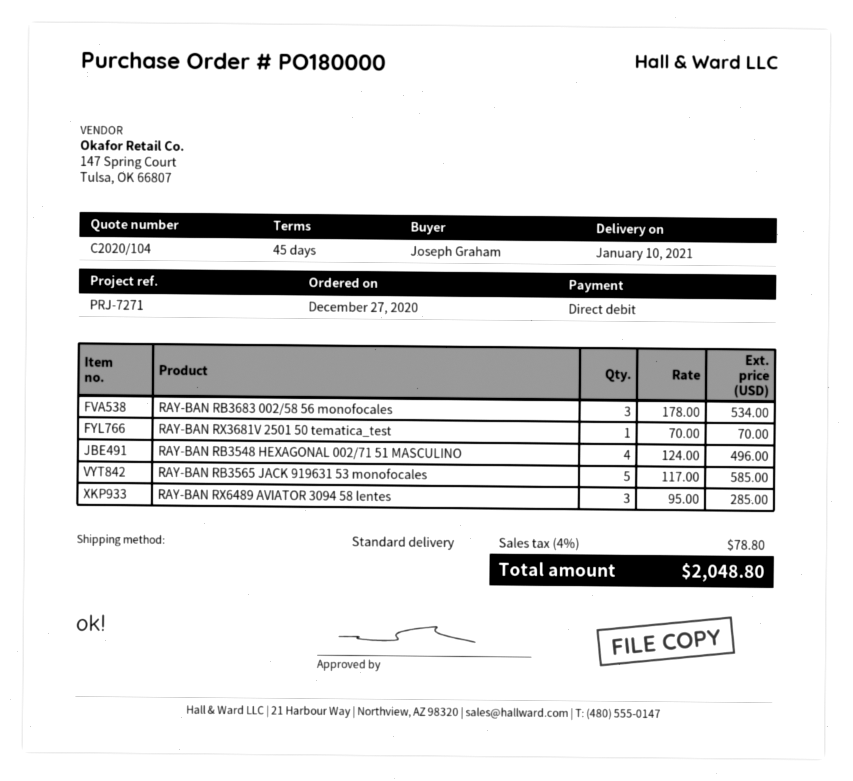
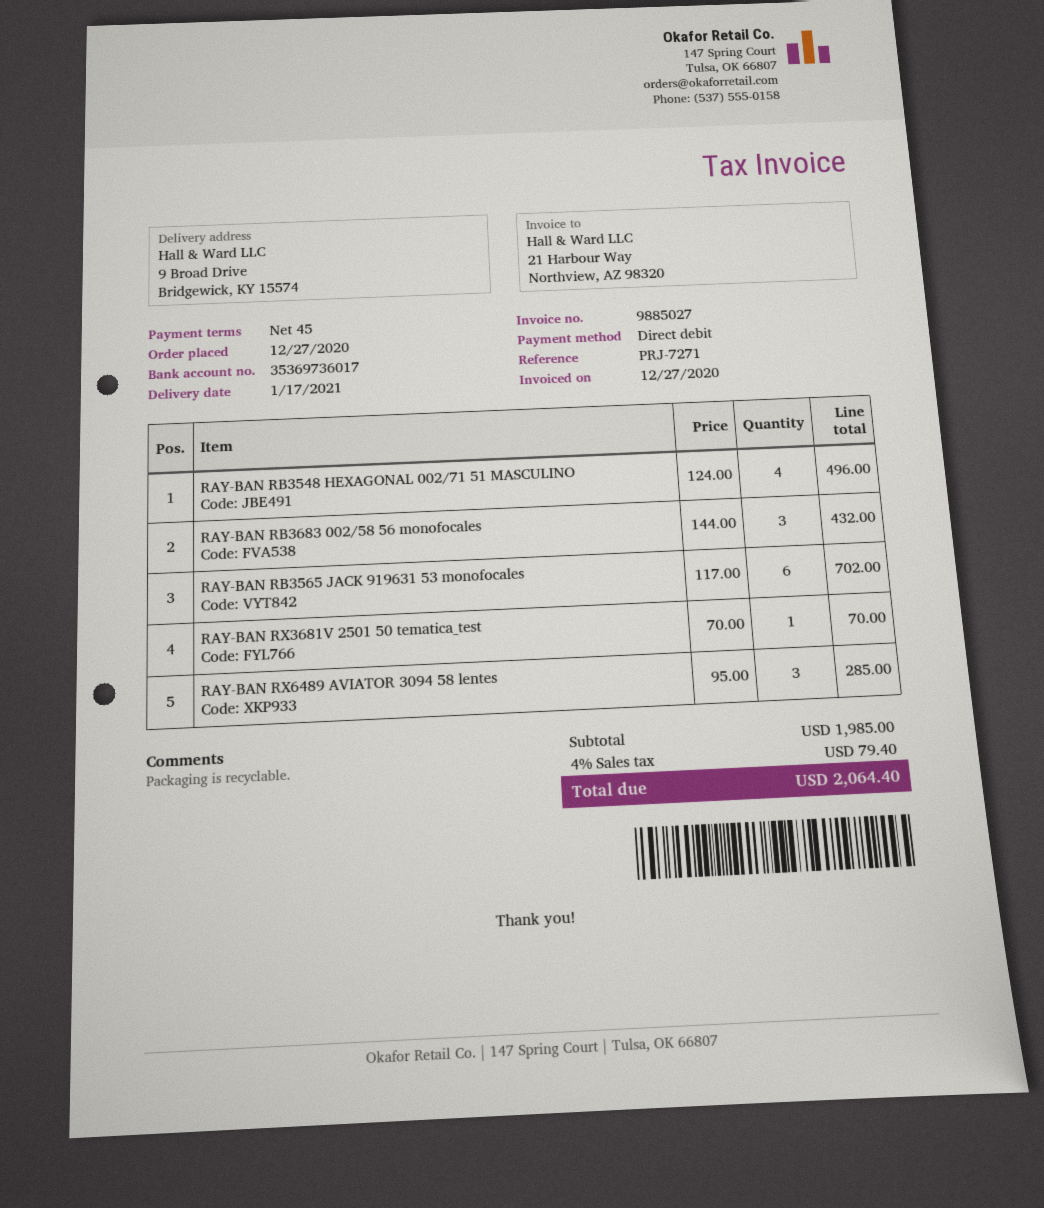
delivery date: 2021-01-10 -> 2021-01-17
RAY-BAN RB3683 002/58 56 monofocales: 3 x 178.00 = 534.00 -> 3 x 144.00 = 432.00
RAY-BAN RB3565 JACK 919631 53 monofocales: 5 x 117.00 = 585.00 -> 6 x 117.00 = 702.00
tax: 4% = 78.80 -> 4% = 79.40
total: 2048.80 -> 2064.40

